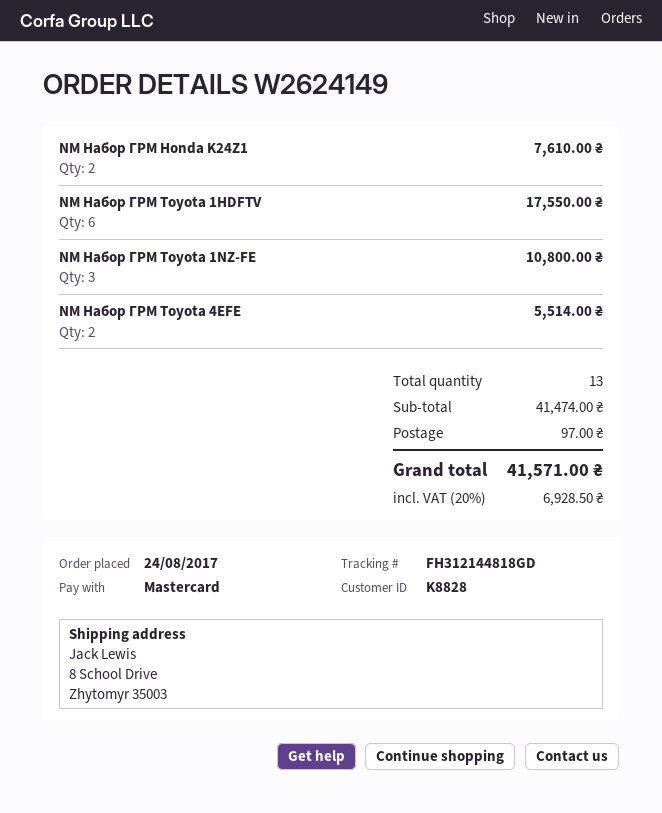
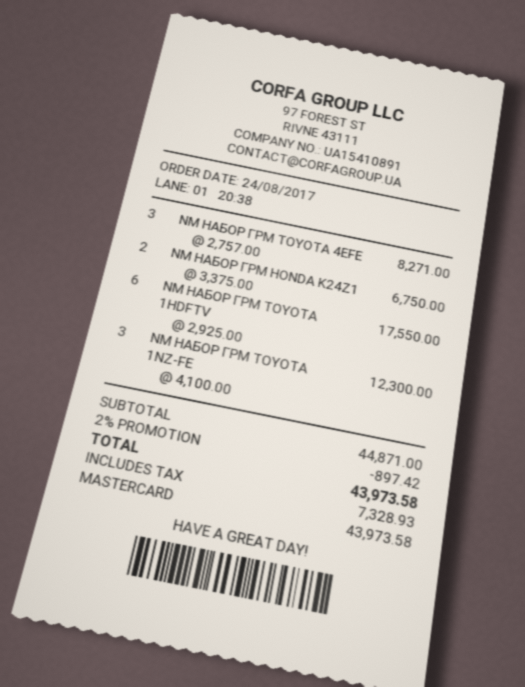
NM Набор ГРМ Honda K24Z1: 2 for 7610.00 -> 2 for 6750.00
NM Набор ГРМ Toyota 1NZ-FE: 3 for 10800.00 -> 3 for 12300.00
NM Набор ГРМ Toyota 4EFE: 2 for 5514.00 -> 3 for 8271.00
subtotal: 41474.00 -> 44871.00
discount: none -> 2% = 897.42
shipping: 97.00 -> none
tax: 6928.50 -> 7328.93
total: 41571.00 -> 43973.58

